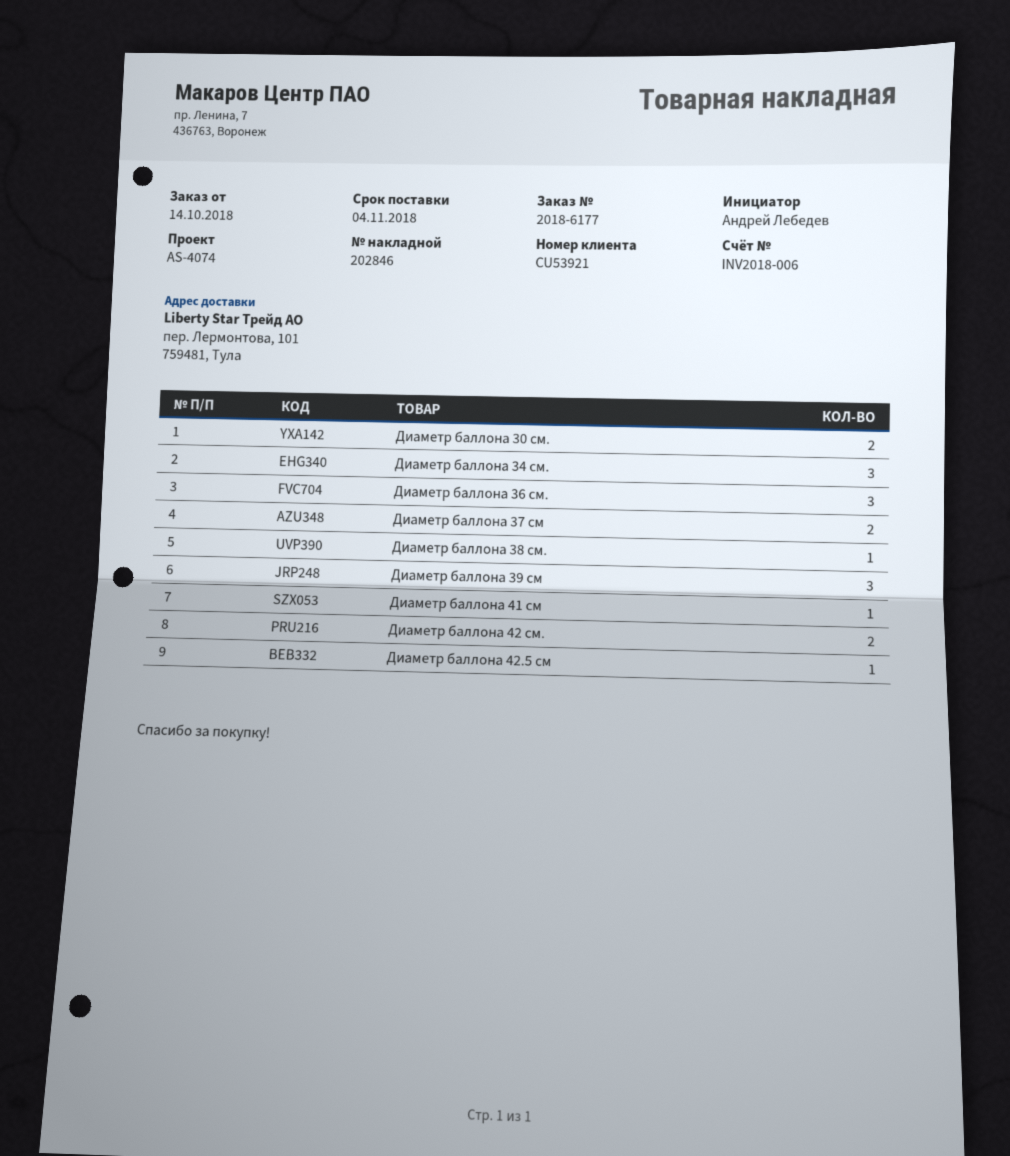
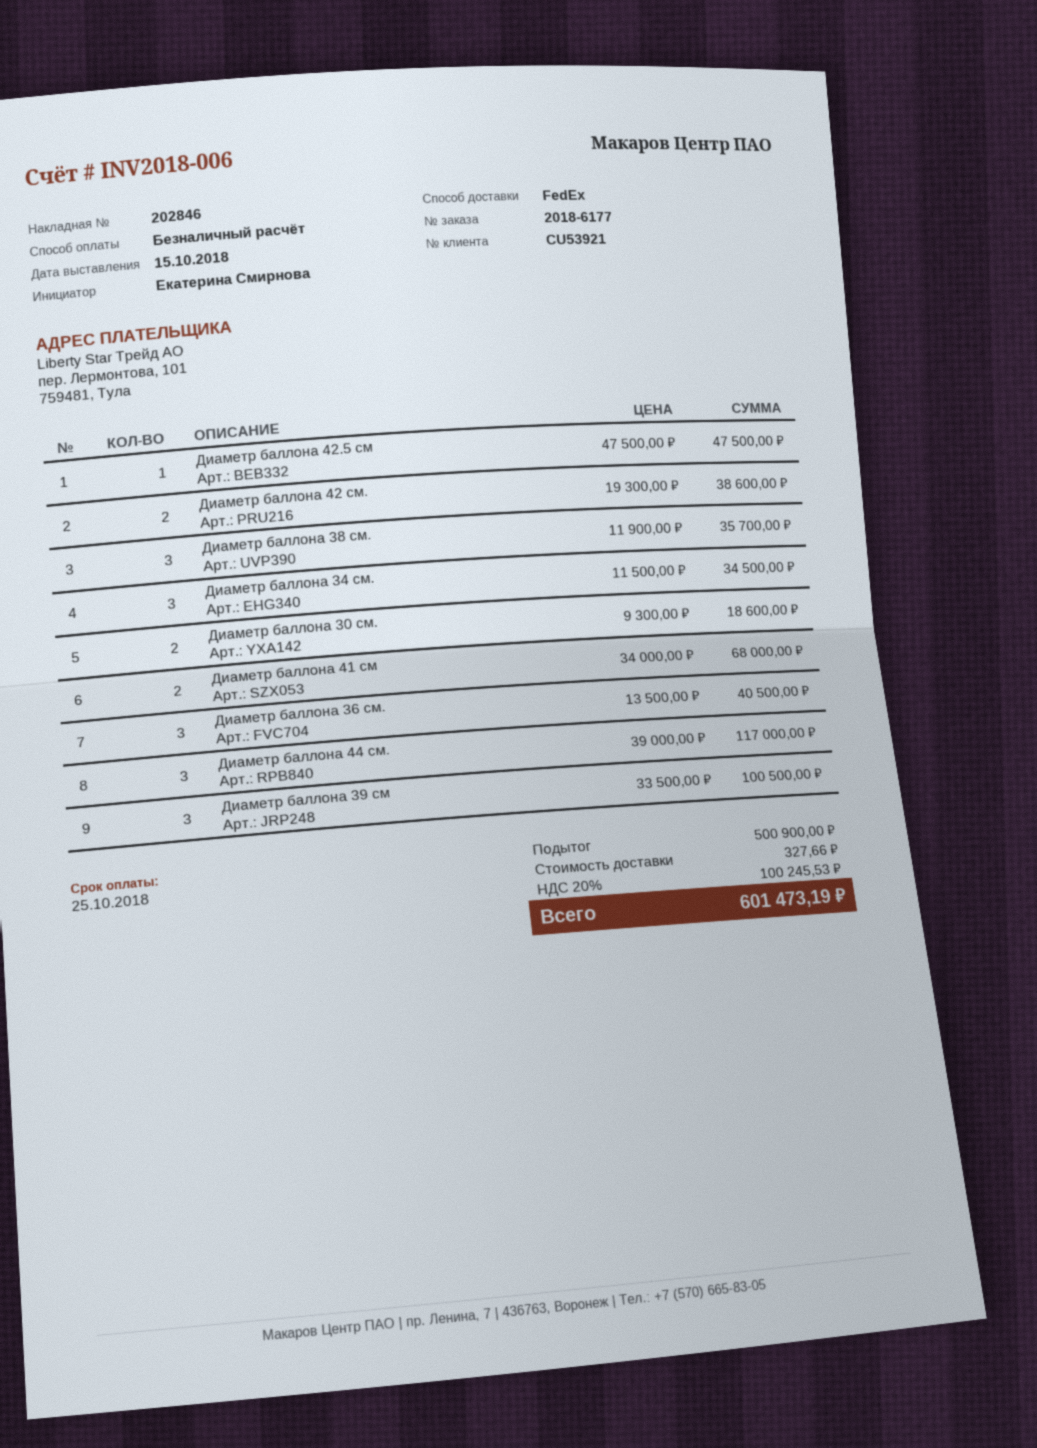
ordered by: Андрей Лебедев -> Екатерина Смирнова
Диаметр баллона 37 см: 2 -> none
Диаметр баллона 38 см.: 1 -> 3
Диаметр баллона 41 см: 1 -> 2
Диаметр баллона 44 см.: none -> 3

